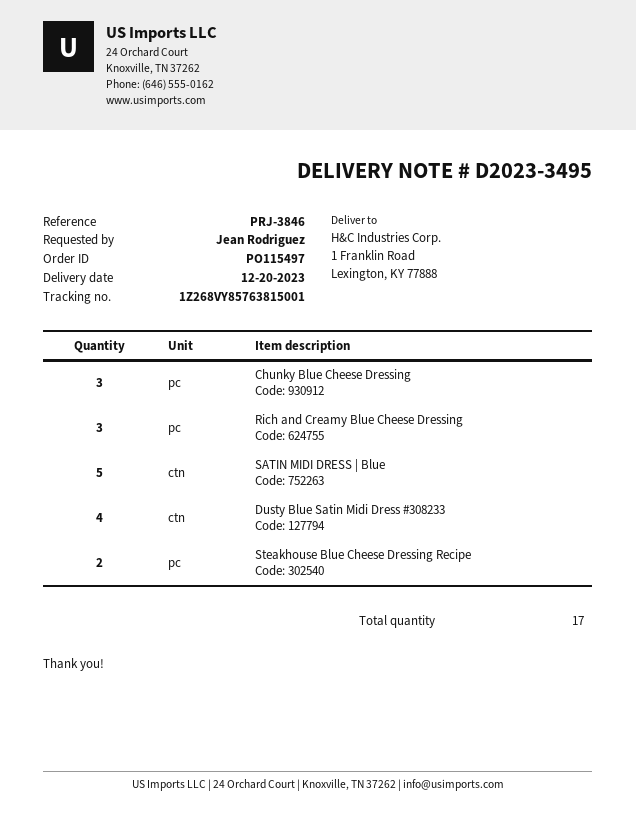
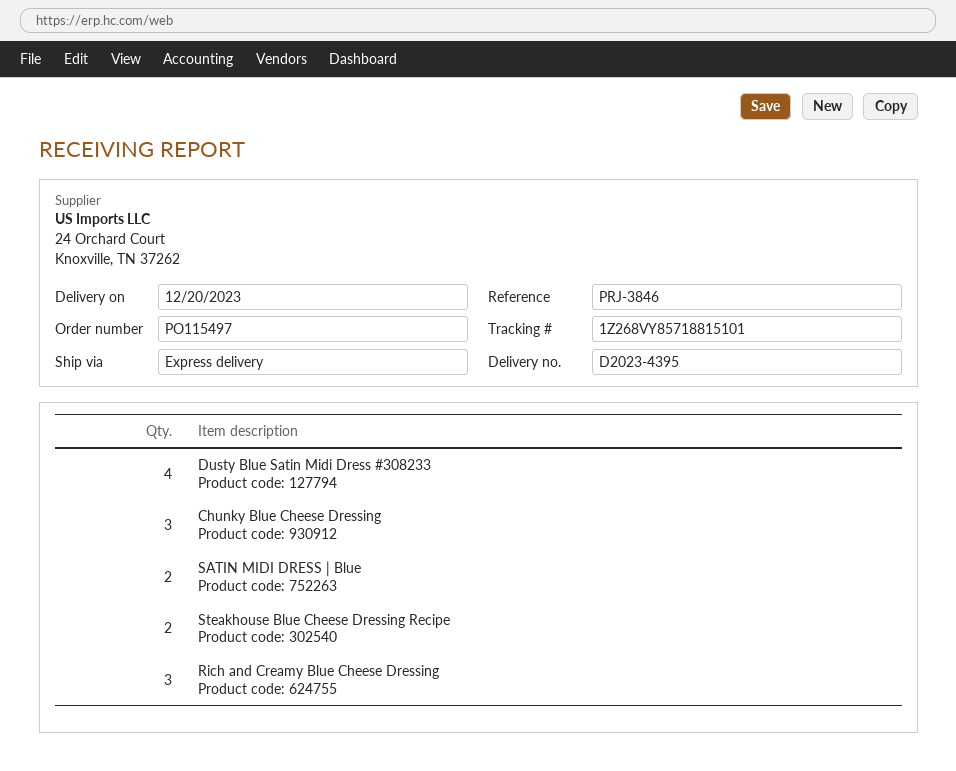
delivery note number: D2023-3495 -> D2023-4395
tracking number: 1Z268VY85763815001 -> 1Z268VY85718815101
SATIN MIDI DRESS | Blue: 5 -> 2

